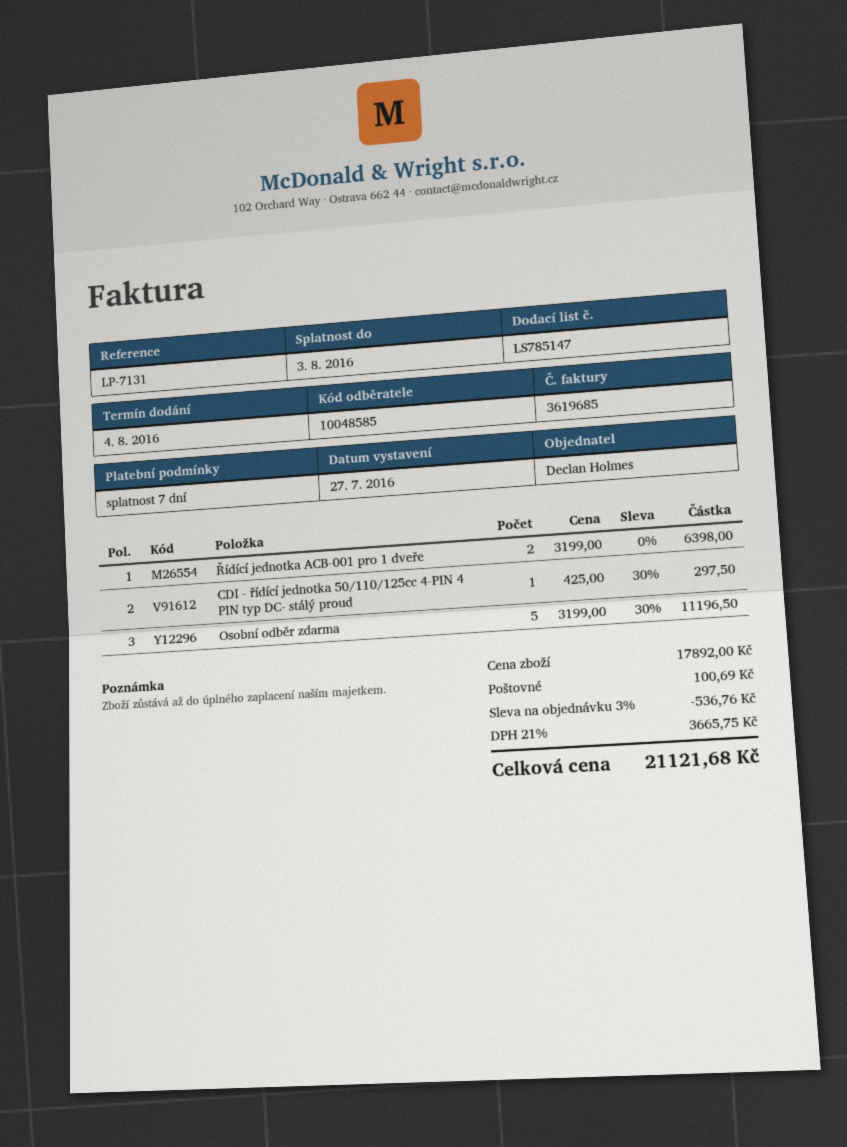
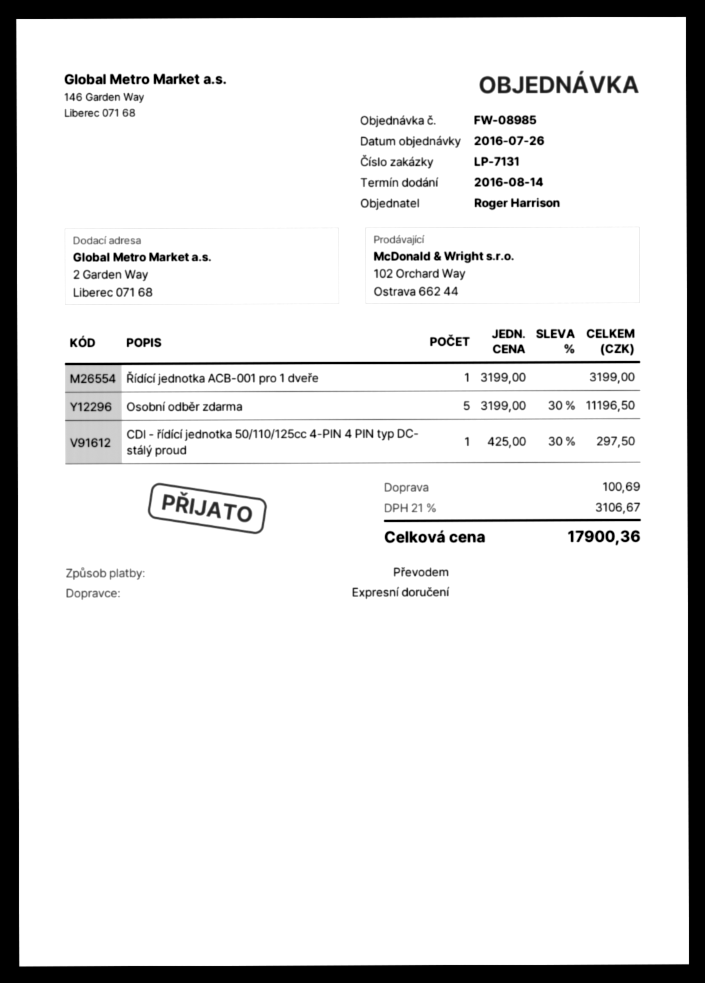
delivery date: 2016-08-04 -> 2016-08-14
ordered by: Declan Holmes -> Roger Harrison
Řídící jednotka ACB-001 pro 1 dveře: 2 x 3199.00 = 6398.00 -> 1 x 3199.00 = 3199.00
discount: 3% = 536.76 -> none
tax: 21% = 3665.75 -> 21% = 3106.67
total: 21121.68 -> 17900.36

